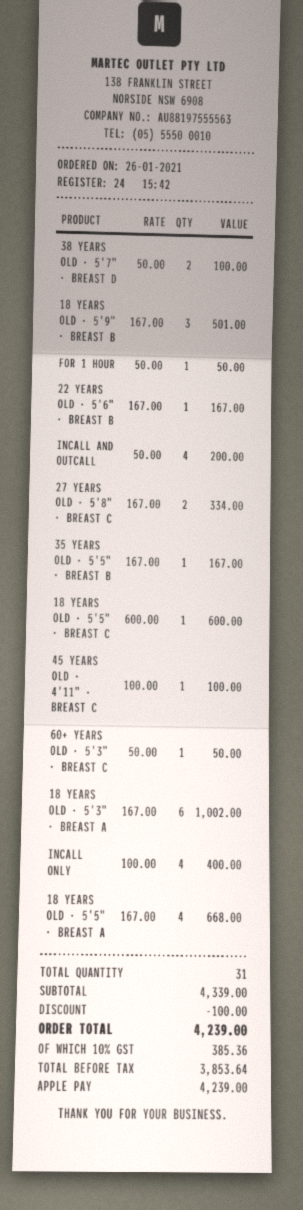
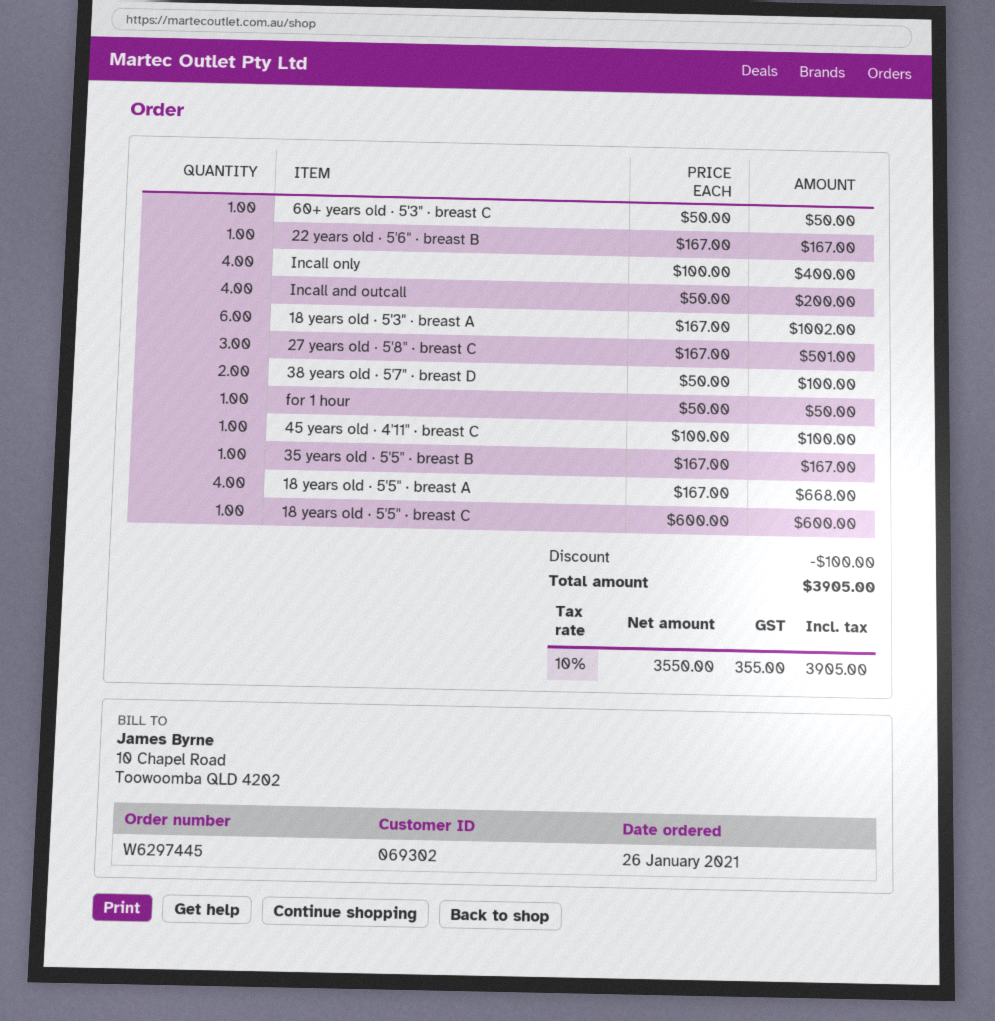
18 YEARS OLD · 5'9" · BREAST B: 3 x 167.00 = 501.00 -> none
27 YEARS OLD · 5'8" · BREAST C: 2 x 167.00 = 334.00 -> 3 x 167.00 = 501.00
net: 3853.64 -> 3550.00
tax: 10% = 385.36 -> 10% = 355.00
total: 4239.00 -> 3905.00

